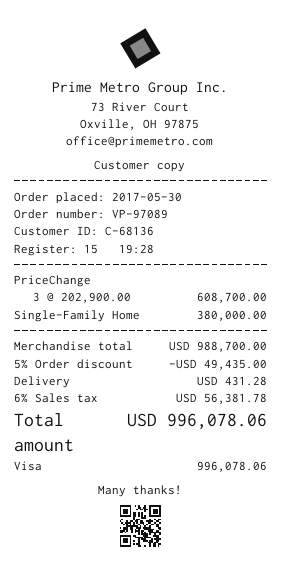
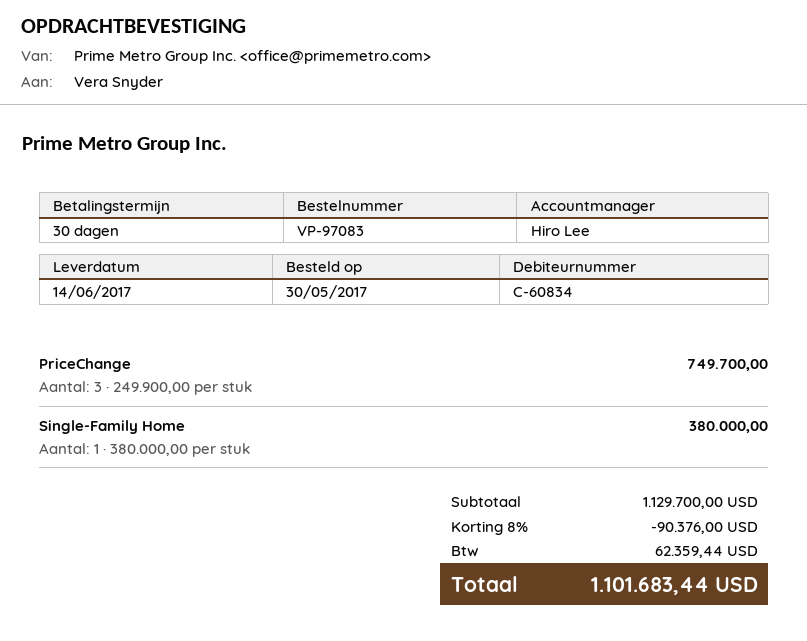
order number: VP-97089 -> VP-97083
customer number: C-68136 -> C-60834
PriceChange: 3 x 202900.00 = 608700.00 -> 3 x 249900.00 = 749700.00
subtotal: 988700.00 -> 1129700.00
discount: 5% = 49435.00 -> 8% = 90376.00
shipping: 431.28 -> none
tax: 56381.78 -> 62359.44
total: 996078.06 -> 1101683.44

